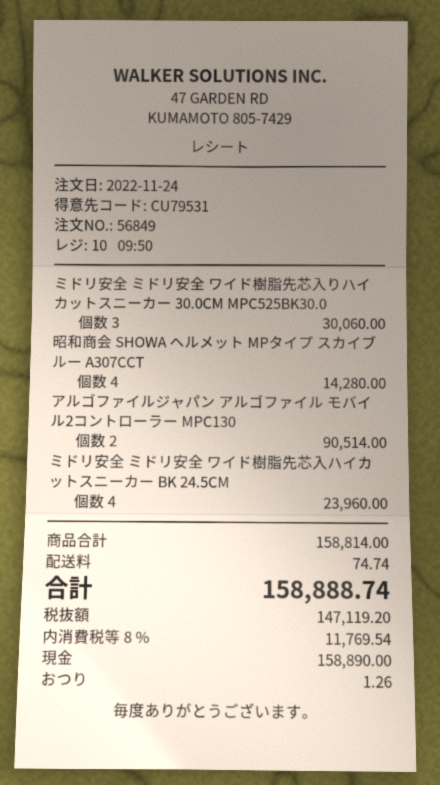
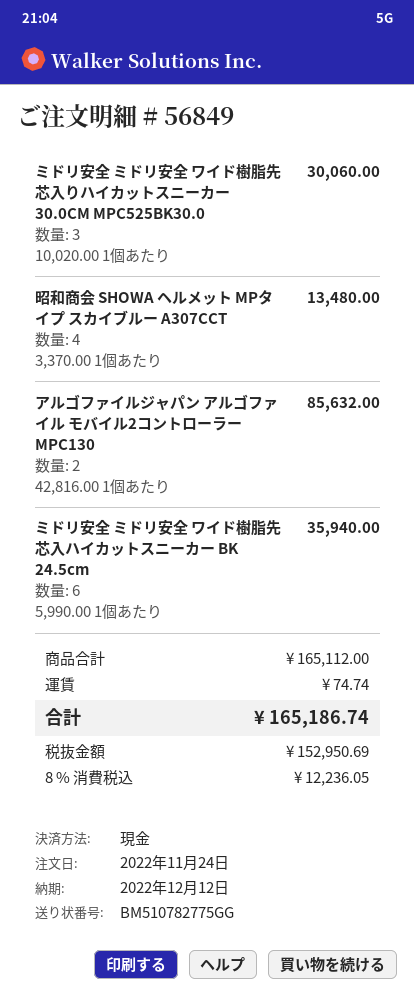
昭和商会 SHOWA ヘルメット MPタイプ スカイブルー A307CCT: 4 for 14280.00 -> 4 for 13480.00
アルゴファイルジャパン アルゴファイル モバイル2コントローラー MPC130: 2 for 90514.00 -> 2 for 85632.00
ミドリ安全 ミドリ安全 ワイド樹脂先芯入ハイカットスニーカー BK 24.5CM: 4 for 23960.00 -> 6 for 35940.00
subtotal: 158814.00 -> 165112.00
net: 147119.20 -> 152950.69
tax: 8% = 11769.54 -> 8% = 12236.05
total: 158888.74 -> 165186.74

